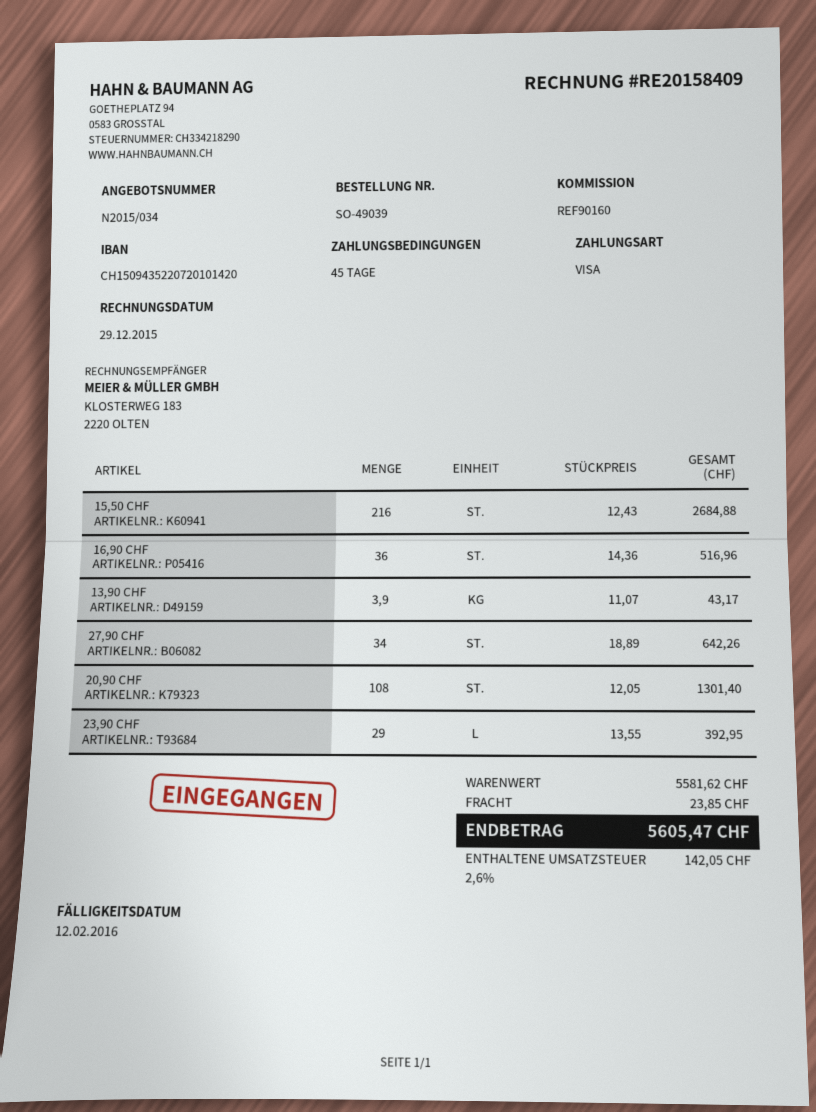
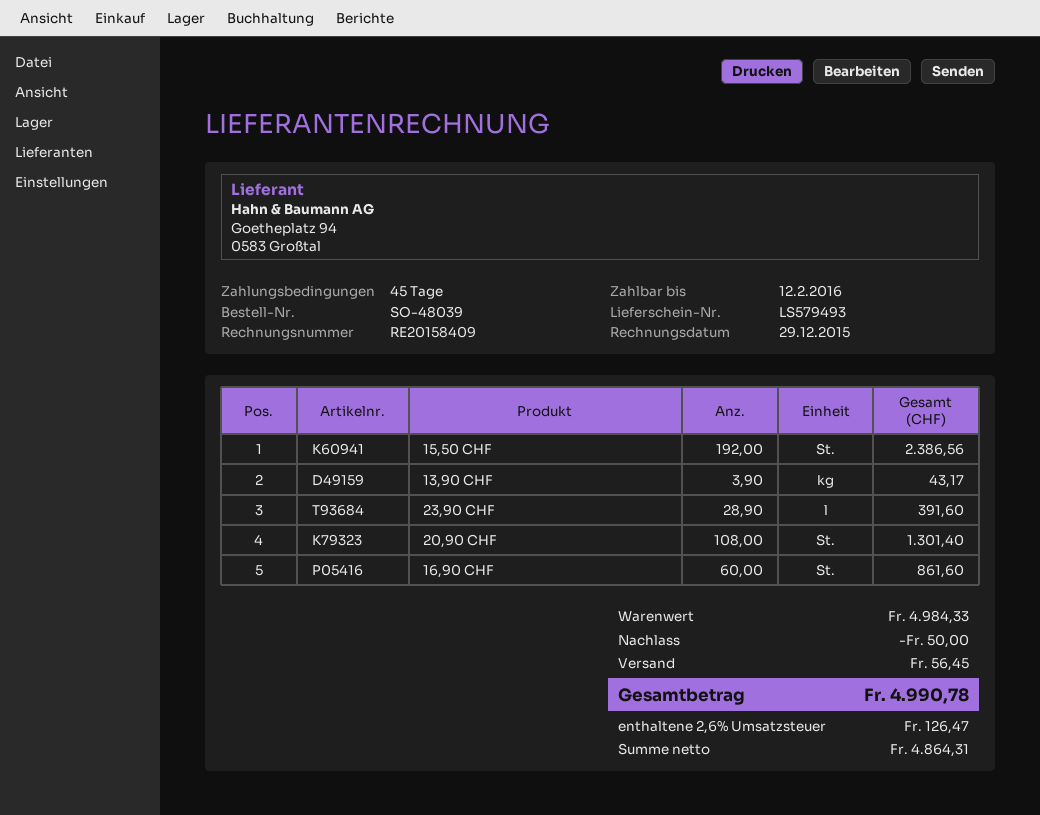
order number: SO-49039 -> SO-48039
15,50 CHF: 216 for 2684.88 -> 192 for 2386.56
16,90 CHF: 36 for 516.96 -> 60 for 861.60
27,90 CHF: 34 for 642.26 -> none
23,90 CHF: 29 for 392.95 -> 28.9 for 391.60
subtotal: 5581.62 -> 4984.33
discount: none -> 50.00
shipping: 23.85 -> 56.45
tax: 2.6% = 142.05 -> 2.6% = 126.47
total: 5605.47 -> 4990.78

